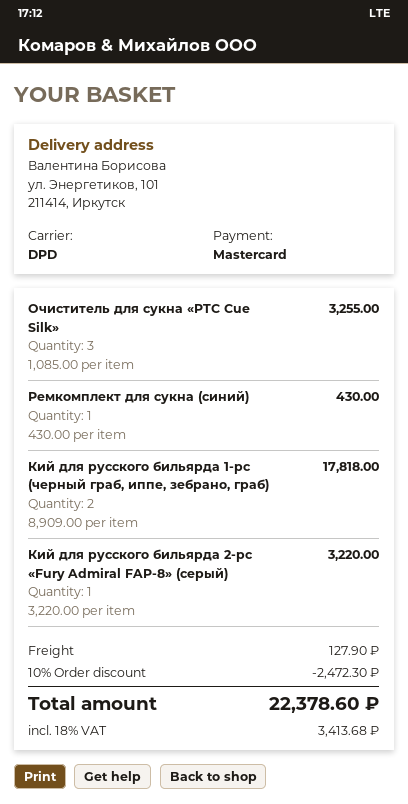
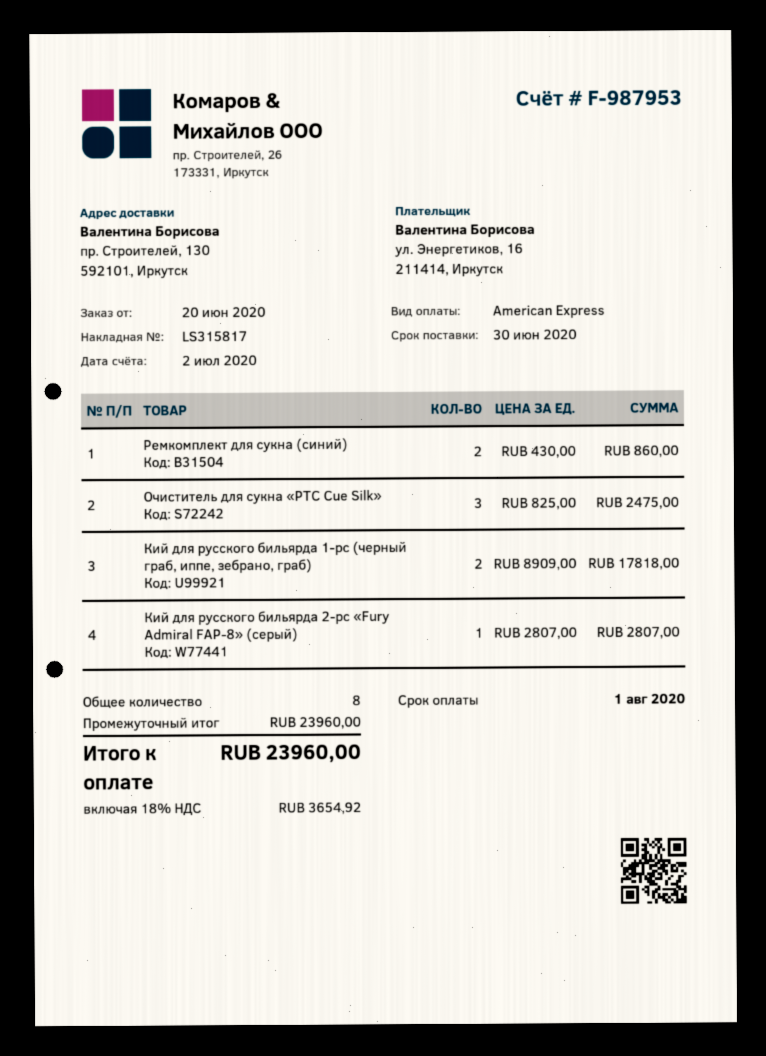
payment method: Mastercard -> American Express
ship to: ул. Энергетиков, 101, 211414, Иркутск -> пр. Строителей, 130, 592101, Иркутск
Очиститель для сукна «PTC Cue Silk»: 3 x 1085.00 = 3255.00 -> 3 x 825.00 = 2475.00
Ремкомплект для сукна (синий): 1 x 430.00 = 430.00 -> 2 x 430.00 = 860.00
Кий для русского бильярда 2-pc «Fury Admiral FAP-8» (серый): 1 x 3220.00 = 3220.00 -> 1 x 2807.00 = 2807.00
discount: 10% = 2472.30 -> none
shipping: 127.90 -> none
tax: 18% = 3413.68 -> 18% = 3654.92
total: 22378.60 -> 23960.00

